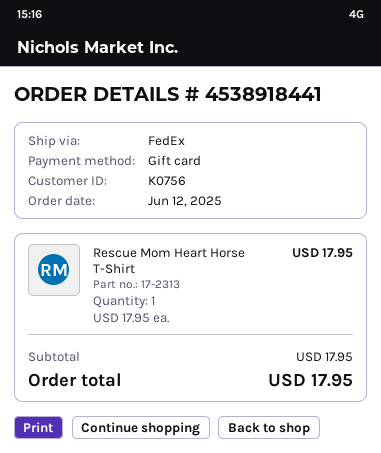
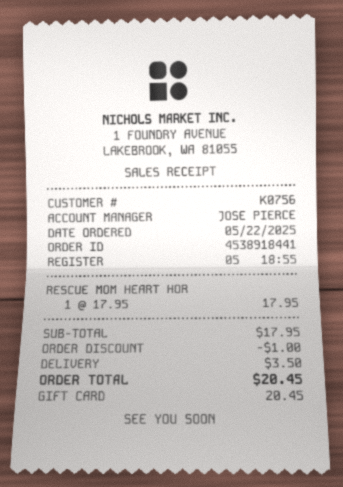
order date: 2025-06-12 -> 2025-05-22
discount: none -> 1.00
shipping: none -> 3.50
total: 17.95 -> 20.45

